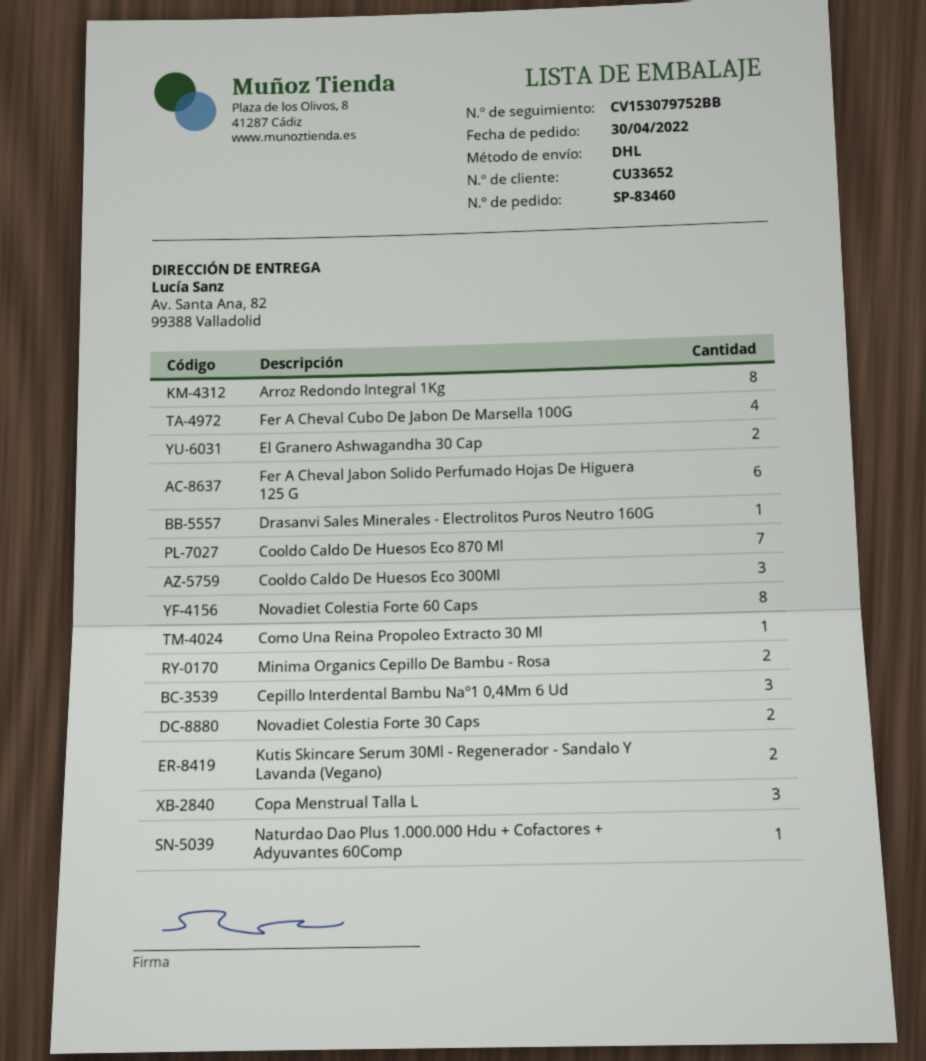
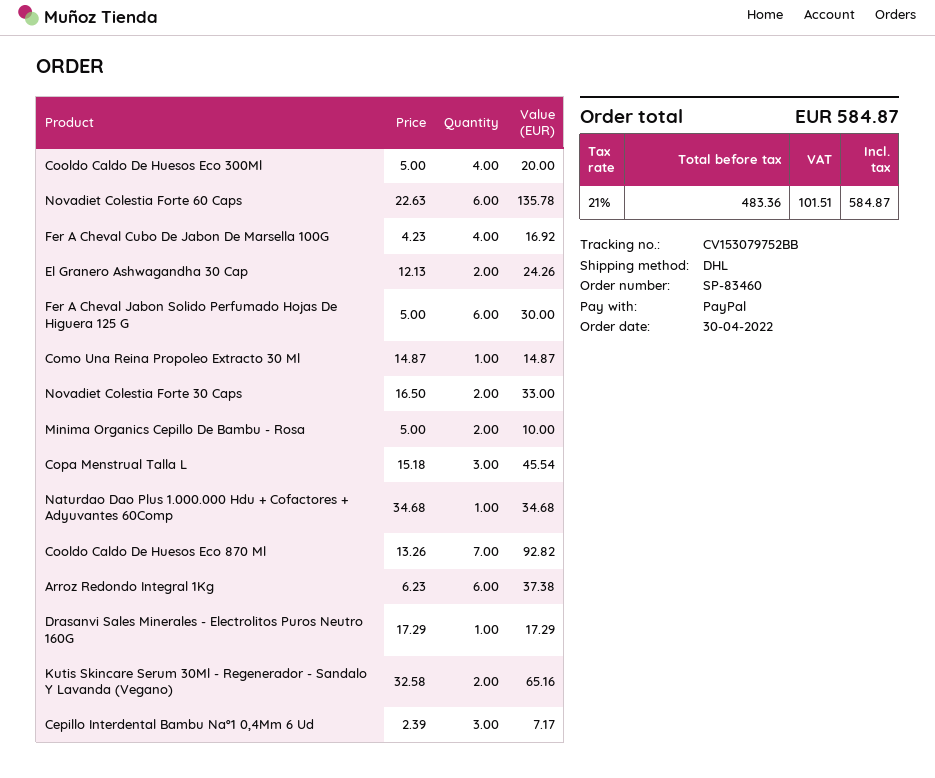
Arroz Redondo Integral 1Kg: 8 -> 6
Cooldo Caldo De Huesos Eco 300Ml: 3 -> 4
Novadiet Colestia Forte 60 Caps: 8 -> 6

